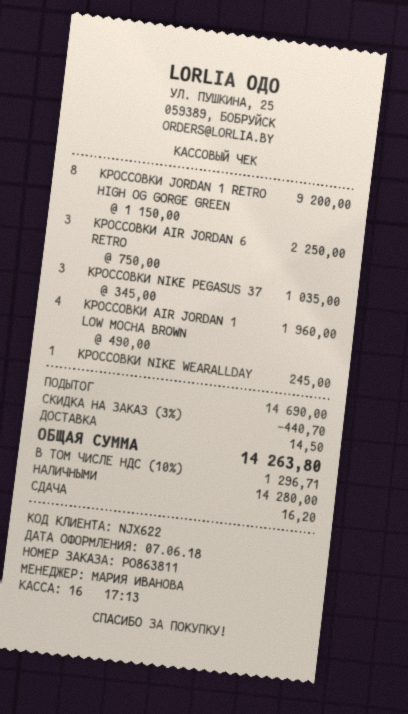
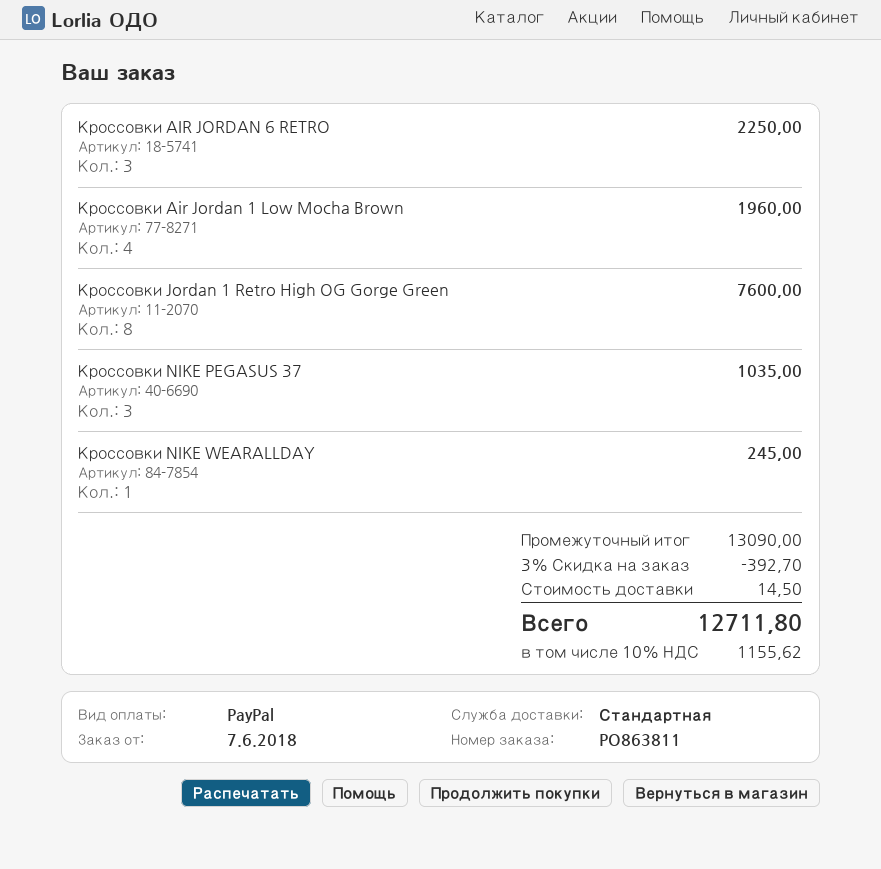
payment method: cash -> PayPal
КРОССОВКИ JORDAN 1 RETRO HIGH OG GORGE GREEN: 8 for 9200.00 -> 8 for 7600.00
subtotal: 14690.00 -> 13090.00
discount: 3% = 440.70 -> 3% = 392.70
tax: 10% = 1296.71 -> 10% = 1155.62
total: 14263.80 -> 12711.80

